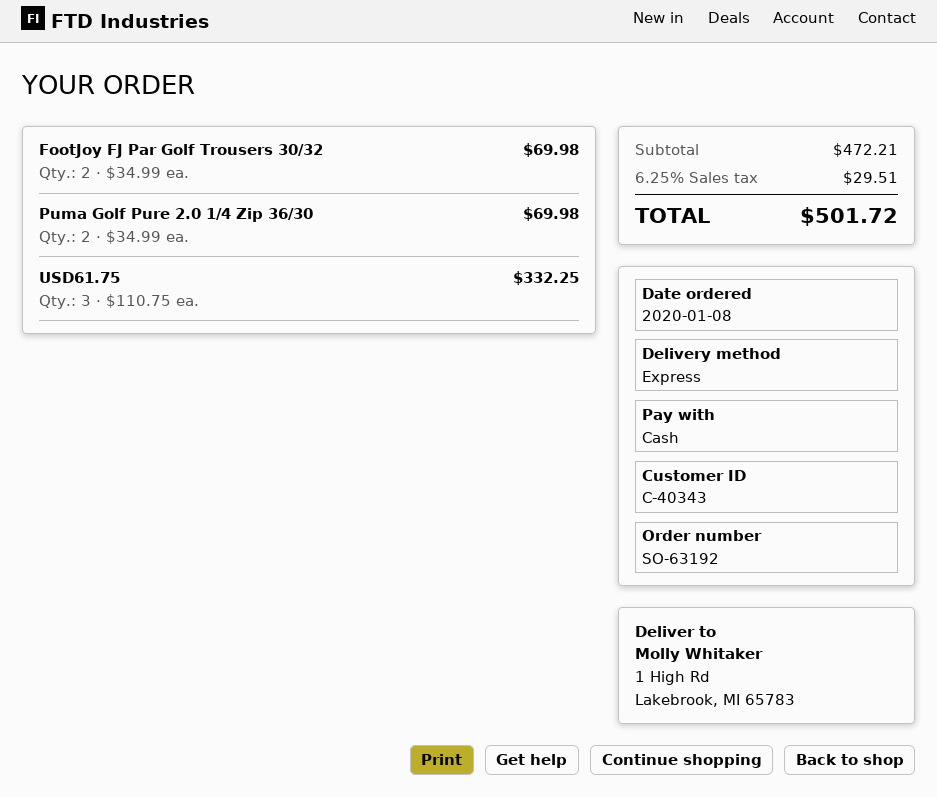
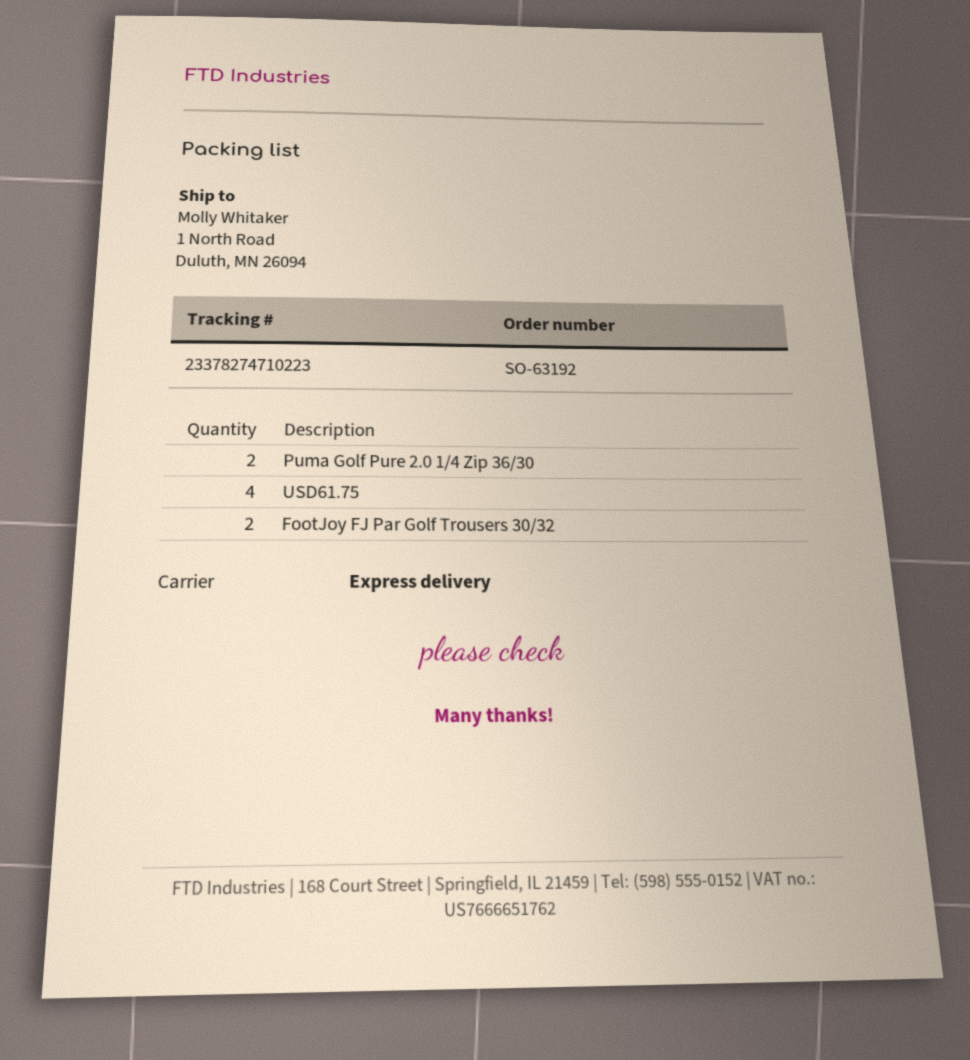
ship to: 1 High Rd, Lakebrook, MI 65783 -> 1 North Road, Duluth, MN 26094
USD61.75: 3 -> 4

